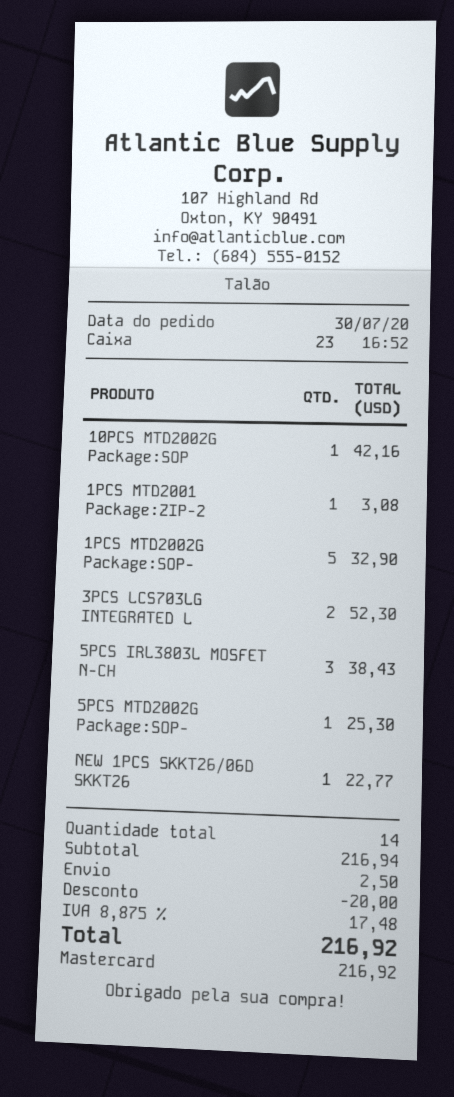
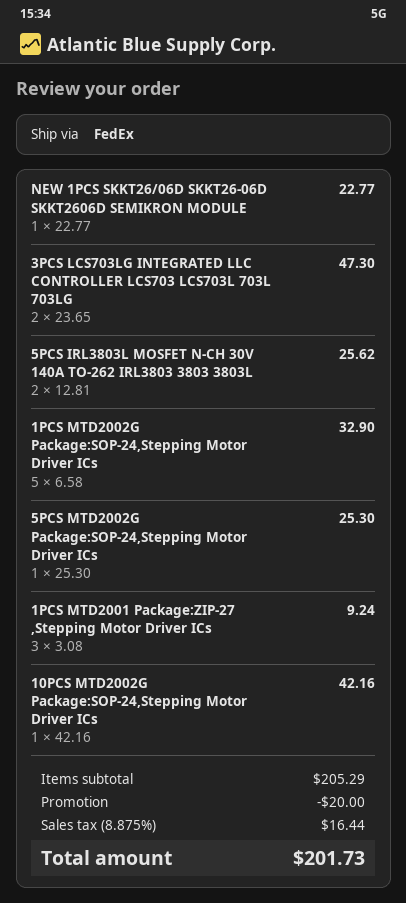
1PCS MTD2001 Package:ZIP-2: 1 for 3.08 -> 3 for 9.24
3PCS LCS703LG INTEGRATED L: 2 for 52.30 -> 2 for 47.30
5PCS IRL3803L MOSFET N-CH: 3 for 38.43 -> 2 for 25.62
subtotal: 216.94 -> 205.29
shipping: 2.50 -> none
tax: 8.875% = 17.48 -> 8.875% = 16.44
total: 216.92 -> 201.73

